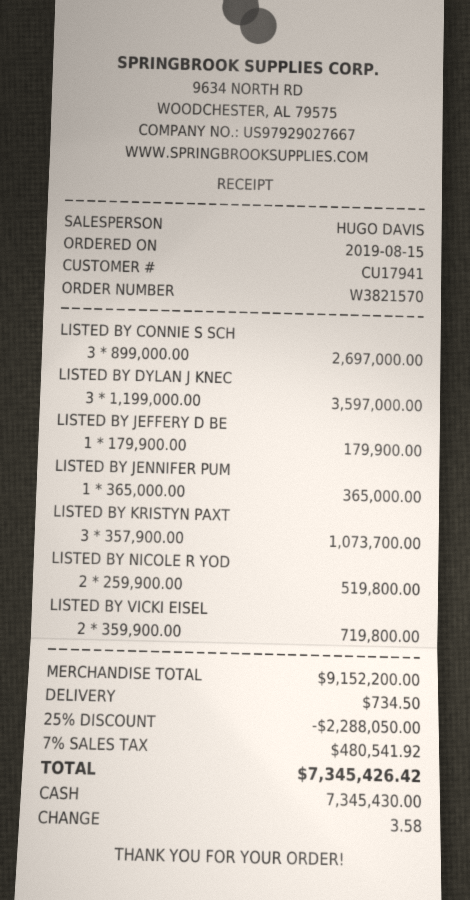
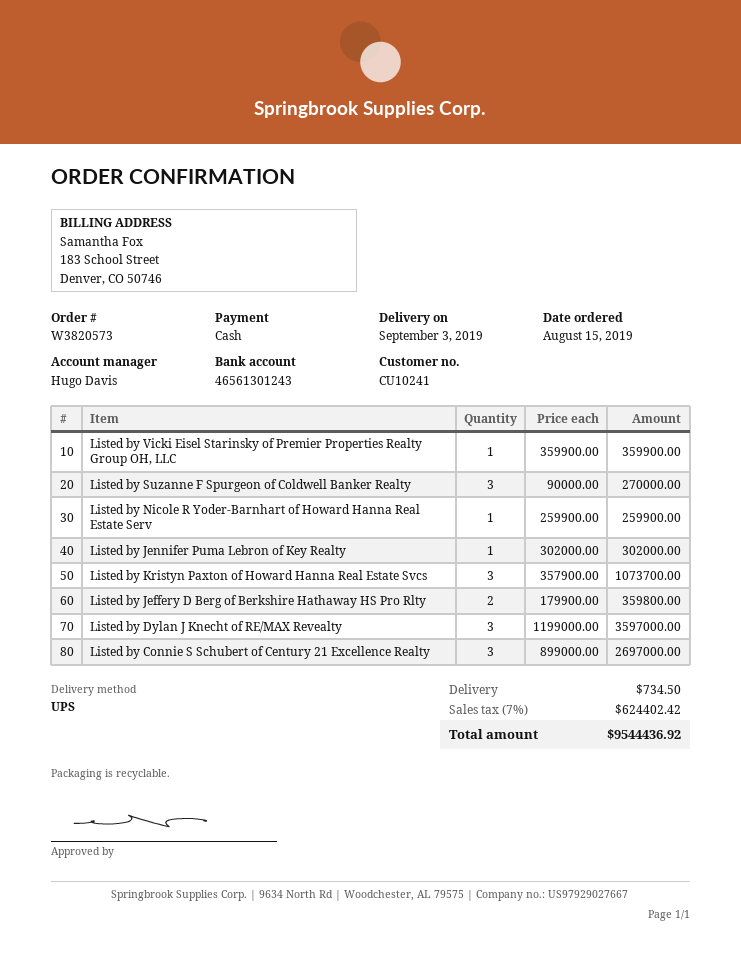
order number: W3821570 -> W3820573
customer number: CU17941 -> CU10241
LISTED BY JEFFERY D BE: 1 x 179900.00 = 179900.00 -> 2 x 179900.00 = 359800.00
LISTED BY JENNIFER PUM: 1 x 365000.00 = 365000.00 -> 1 x 302000.00 = 302000.00
LISTED BY NICOLE R YOD: 2 x 259900.00 = 519800.00 -> 1 x 259900.00 = 259900.00
LISTED BY VICKI EISEL: 2 x 359900.00 = 719800.00 -> 1 x 359900.00 = 359900.00
Listed by Suzanne F Spurgeon of Coldwell Banker Realty: none -> 3 x 90000.00 = 270000.00
discount: 25% = 2288050.00 -> none
tax: 7% = 480541.92 -> 7% = 624402.42
total: 7345426.42 -> 9544436.92

